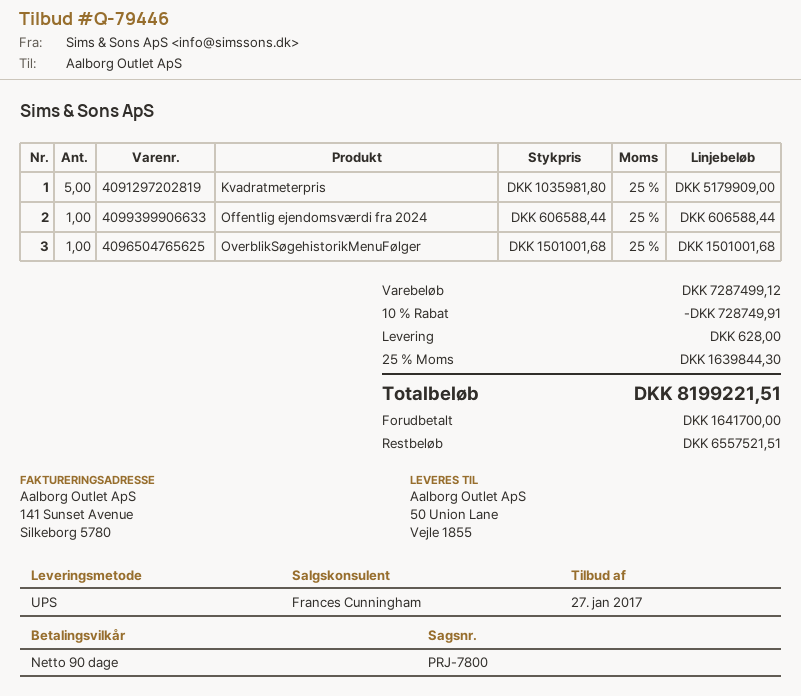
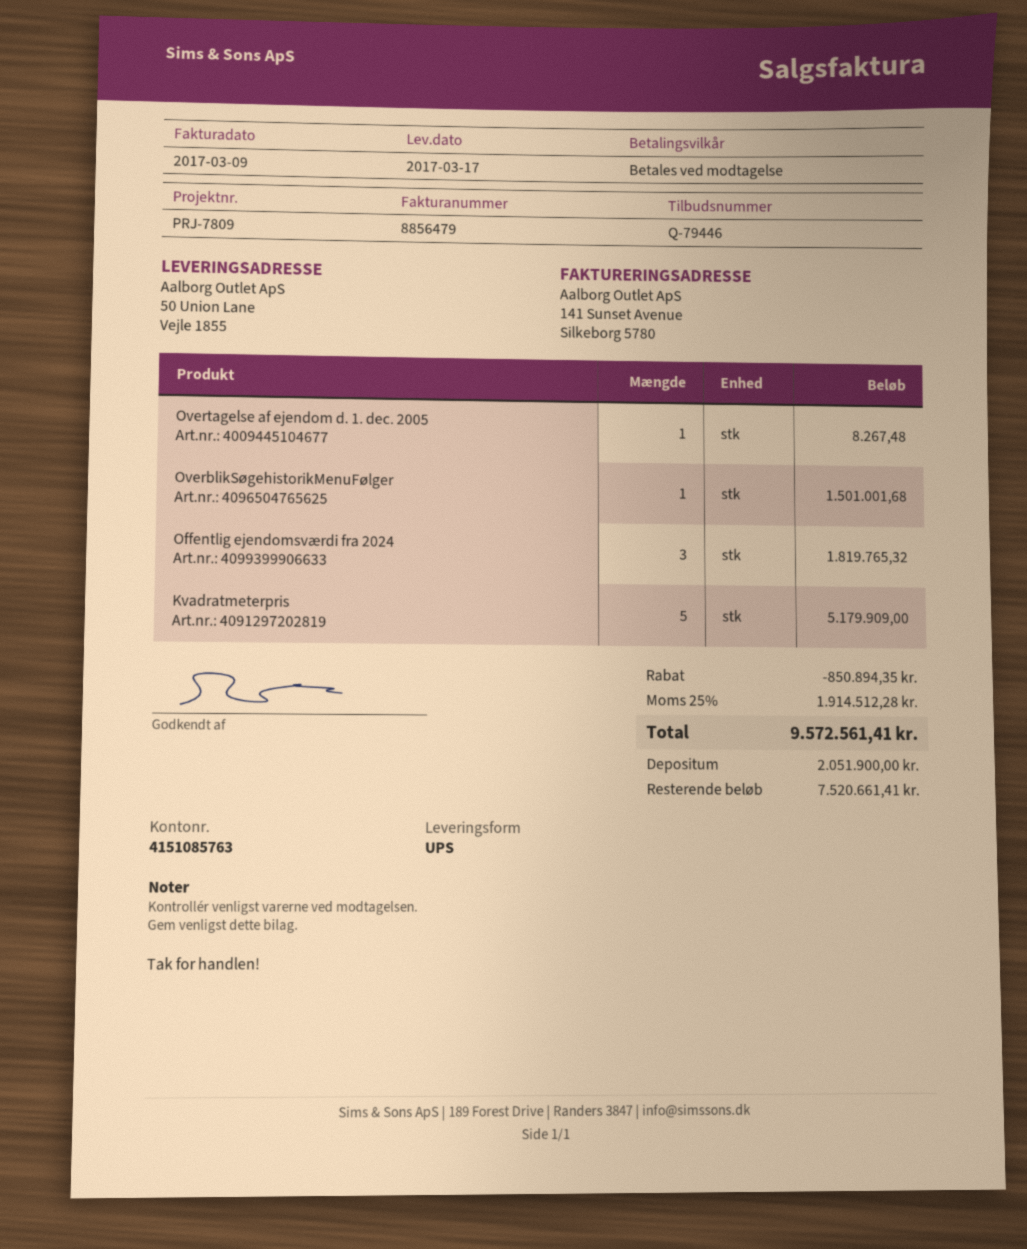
payment terms: 90 days -> on receipt
reference: PRJ-7800 -> PRJ-7809
Offentlig ejendomsværdi fra 2024: 1 for 606588.44 -> 3 for 1819765.32
Overtagelse af ejendom d. 1. dec. 2005: none -> 1 for 8267.48
discount: 728749.91 -> 850894.35
shipping: 628.00 -> none
tax: 25% = 1639844.30 -> 25% = 1914512.28
total: 8199221.51 -> 9572561.41
deposit: 1641700.00 -> 2051900.00
balance: 6557521.51 -> 7520661.41

